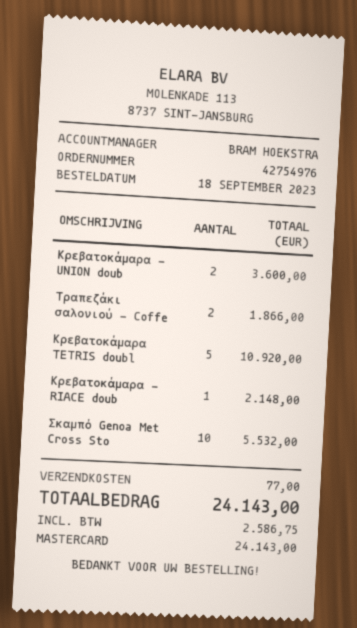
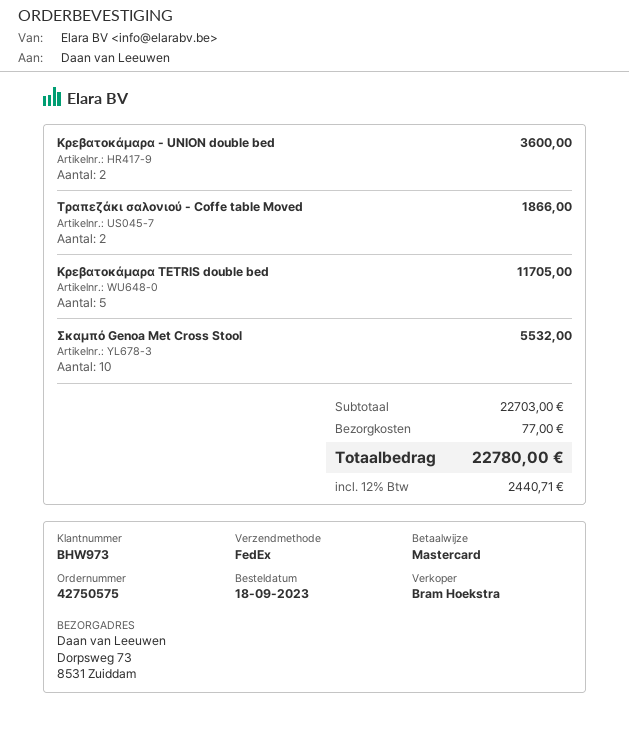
order number: 42754976 -> 42750575
Κρεβατοκάμαρα TETRIS doubl: 5 for 10920.00 -> 5 for 11705.00
Κρεβατοκάμαρα - RIACE doub: 1 for 2148.00 -> none
tax: 2586.75 -> 2440.71
total: 24143.00 -> 22780.00

